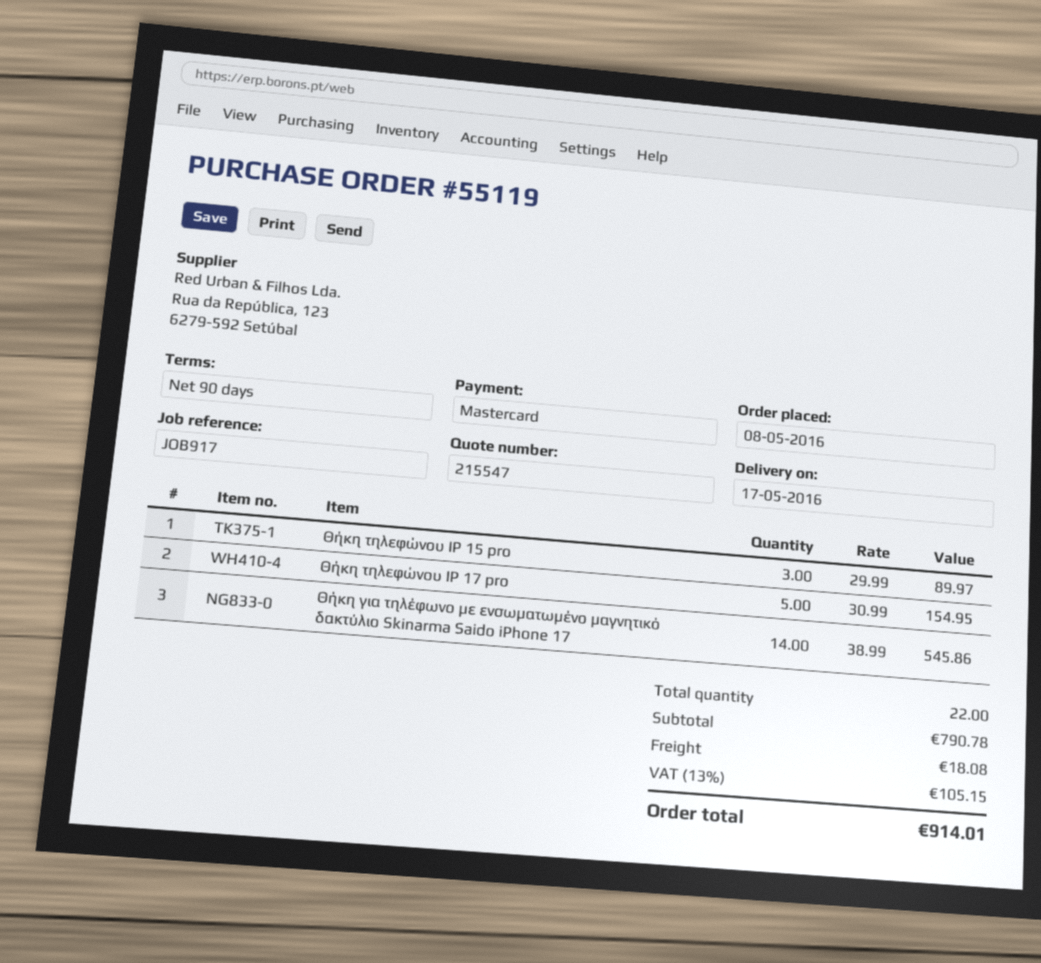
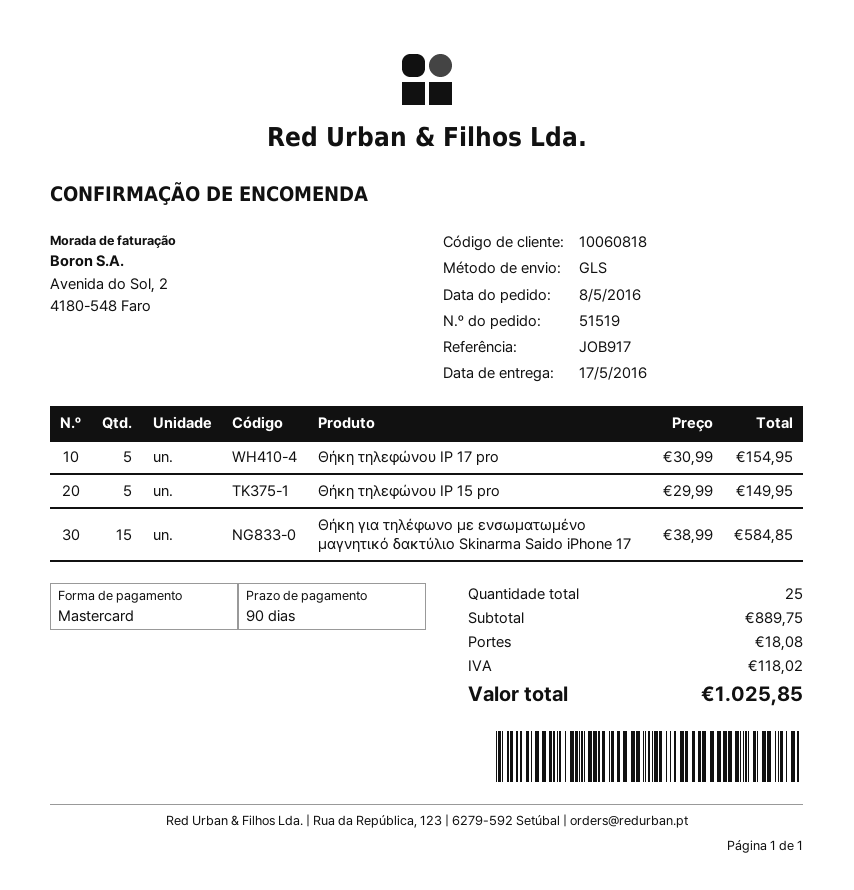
order number: 55119 -> 51519
Θήκη τηλεφώνου IP 15 pro: 3 x 29.99 = 89.97 -> 5 x 29.99 = 149.95
Θήκη για τηλέφωνο με ενσωματωμένο μαγνητικό δακτύλιο Skinarma Saido iPhone 17: 14 x 38.99 = 545.86 -> 15 x 38.99 = 584.85
total quantity: 22 -> 25
subtotal: 790.78 -> 889.75
tax: 105.15 -> 118.02
total: 914.01 -> 1025.85

